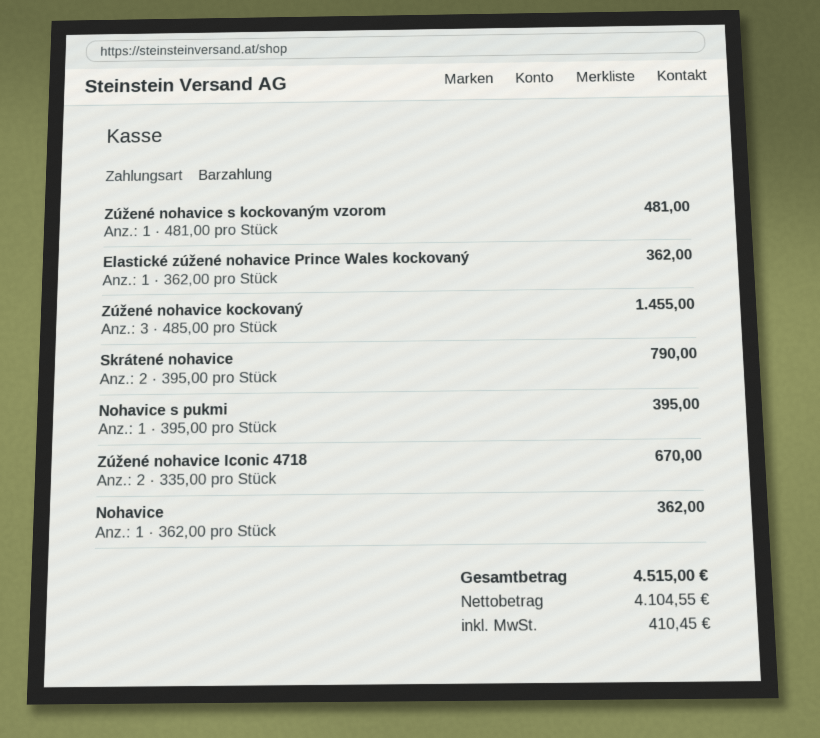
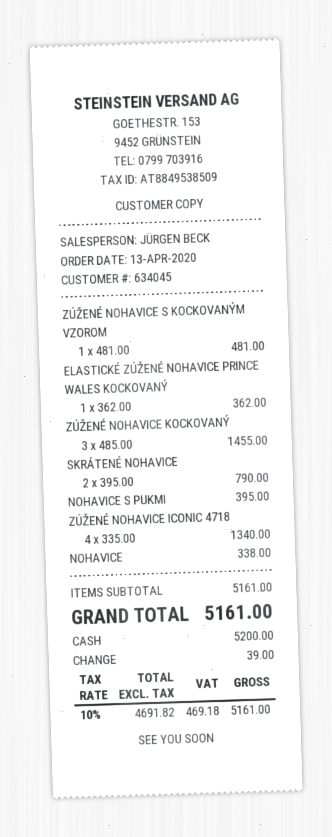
Zúžené nohavice Iconic 4718: 2 x 335.00 = 670.00 -> 4 x 335.00 = 1340.00
Nohavice: 1 x 362.00 = 362.00 -> 1 x 338.00 = 338.00
net: 4104.55 -> 4691.82
tax: 410.45 -> 469.18
total: 4515.00 -> 5161.00

